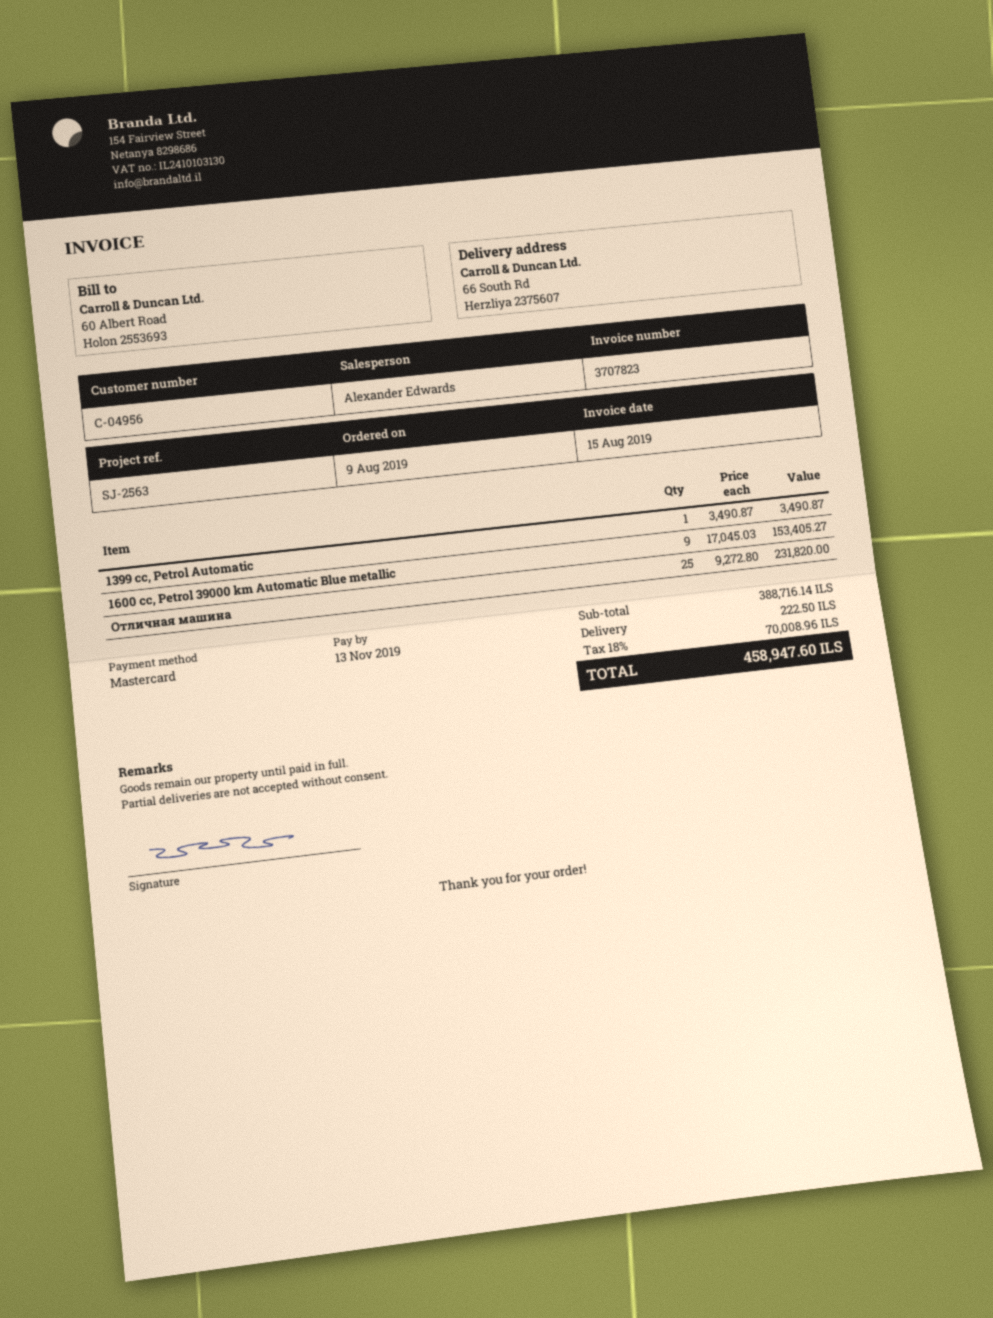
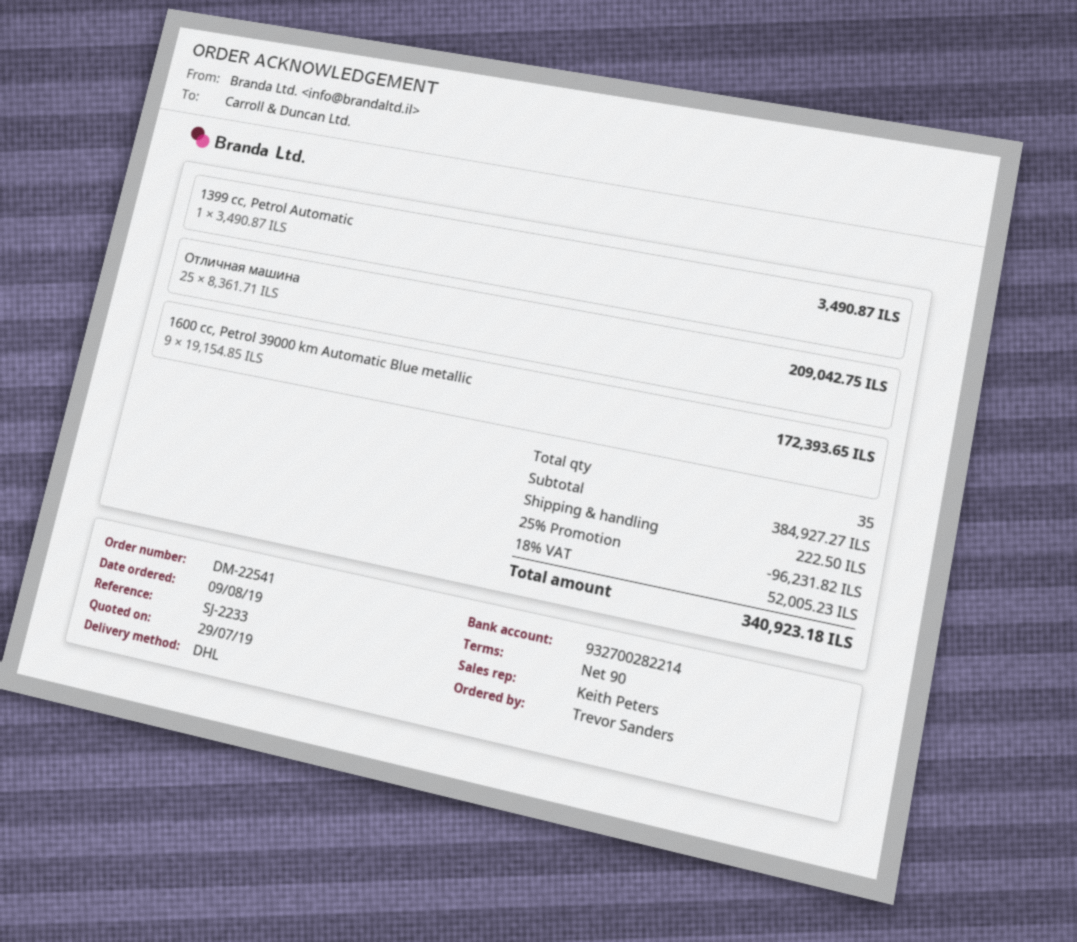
reference: SJ-2563 -> SJ-2233
sales rep: Alexander Edwards -> Keith Peters
1600 cc, Petrol 39000 km Automatic Blue metallic: 9 x 17045.03 = 153405.27 -> 9 x 19154.85 = 172393.65
Отличная машина: 25 x 9272.80 = 231820.00 -> 25 x 8361.71 = 209042.75
subtotal: 388716.14 -> 384927.27
discount: none -> 25% = 96231.82
tax: 18% = 70008.96 -> 18% = 52005.23
total: 458947.60 -> 340923.18

